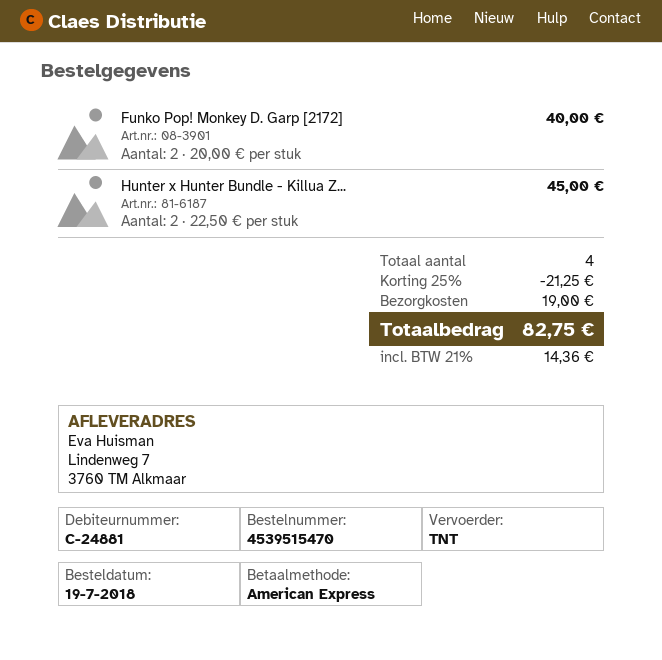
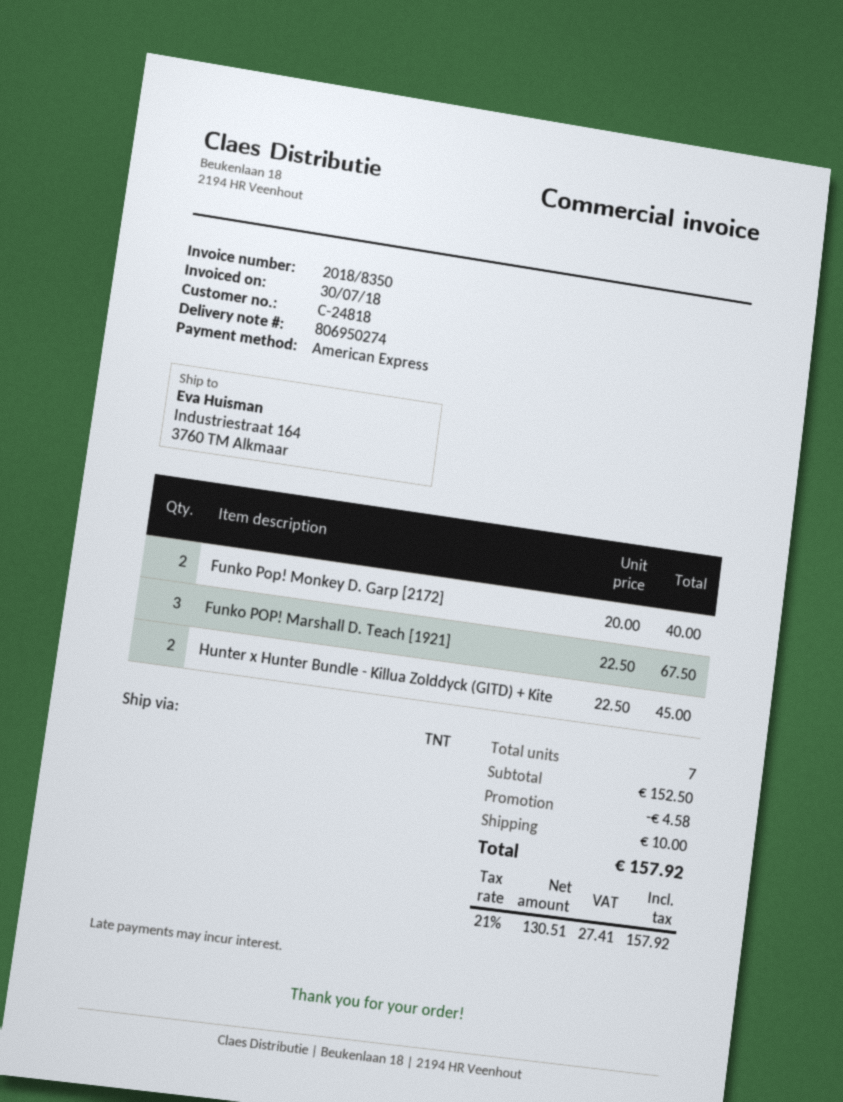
customer number: C-24881 -> C-24818
ship to: Lindenweg 7, 3760 TM Alkmaar -> Industriestraat 164, 3760 TM Alkmaar
Funko POP! Marshall D. Teach [1921]: none -> 3 x 22.50 = 67.50
total quantity: 4 -> 7
discount: 21.25 -> 4.58
shipping: 19.00 -> 10.00
tax: 21% = 14.36 -> 21% = 27.41
total: 82.75 -> 157.92

